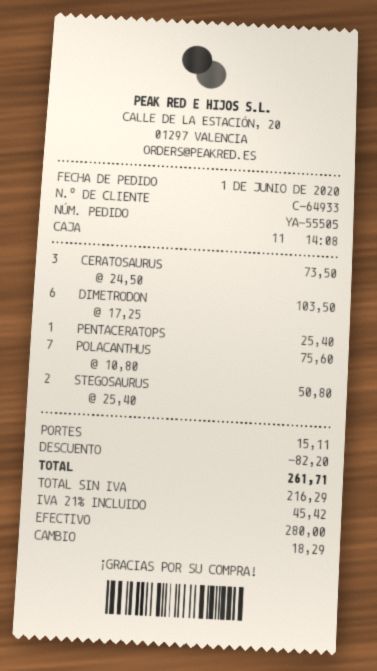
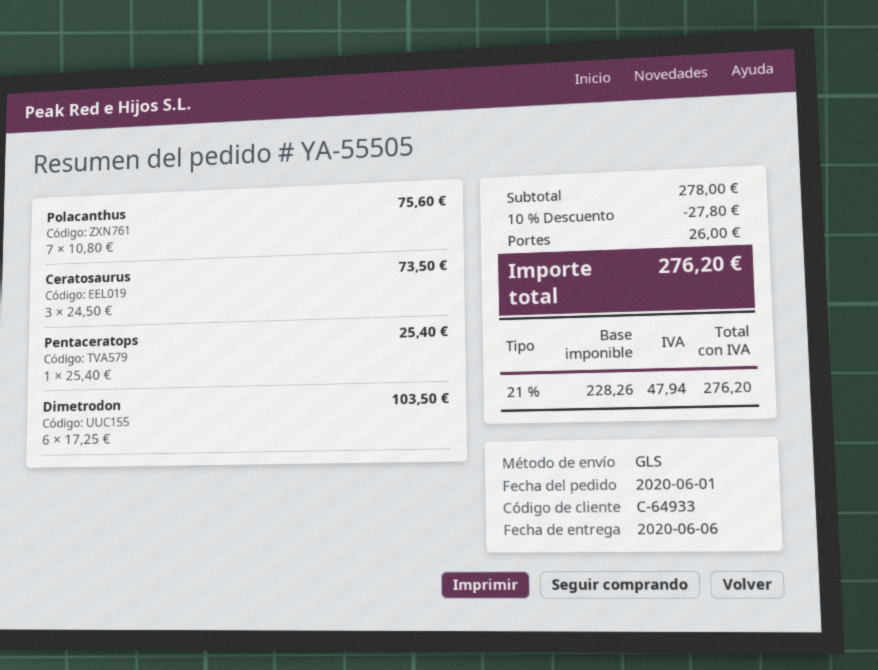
STEGOSAURUS: 2 x 25.40 = 50.80 -> none
discount: 82.20 -> 27.80
shipping: 15.11 -> 26.00
net: 216.29 -> 228.26
tax: 21% = 45.42 -> 21% = 47.94
total: 261.71 -> 276.20

